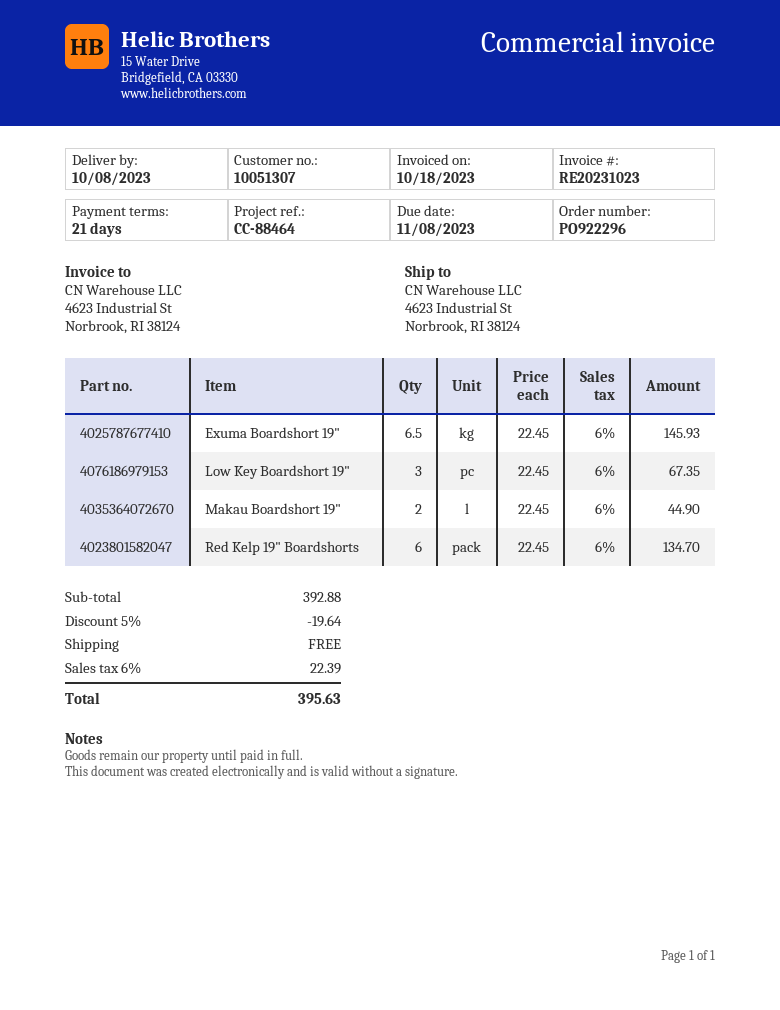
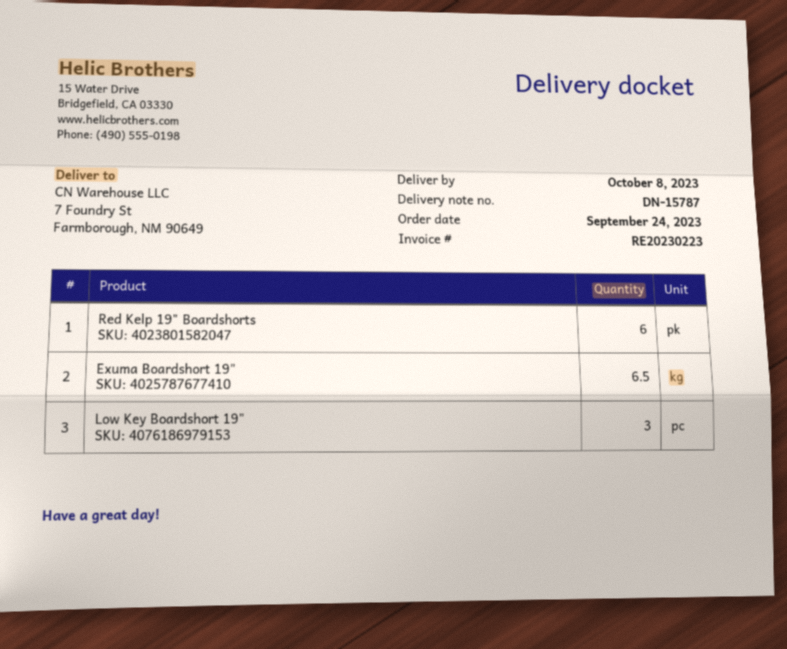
invoice number: RE20231023 -> RE20230223
ship to: 4623 Industrial St, Norbrook, RI 38124 -> 7 Foundry St, Farmborough, NM 90649
Makau Boardshort 19": 2 -> none

